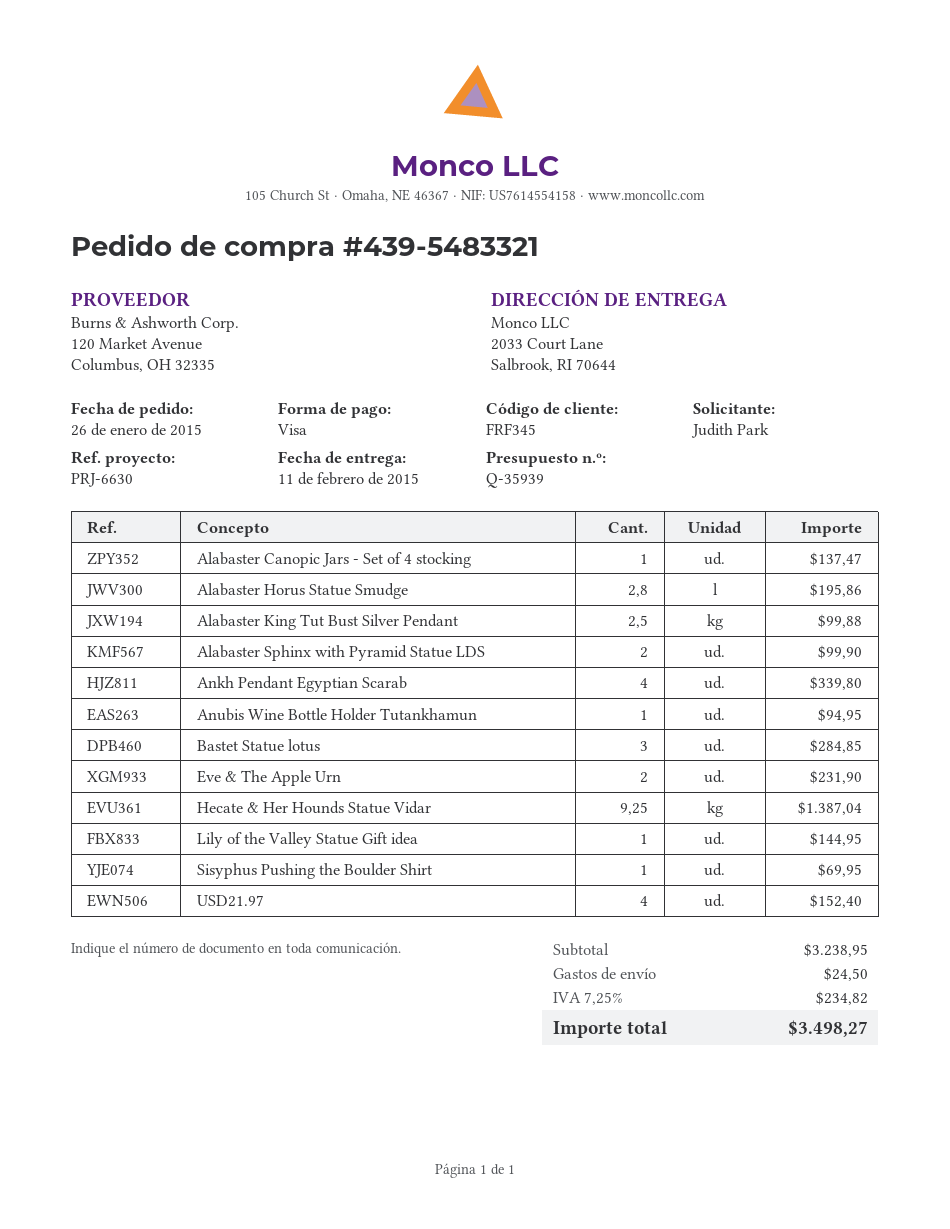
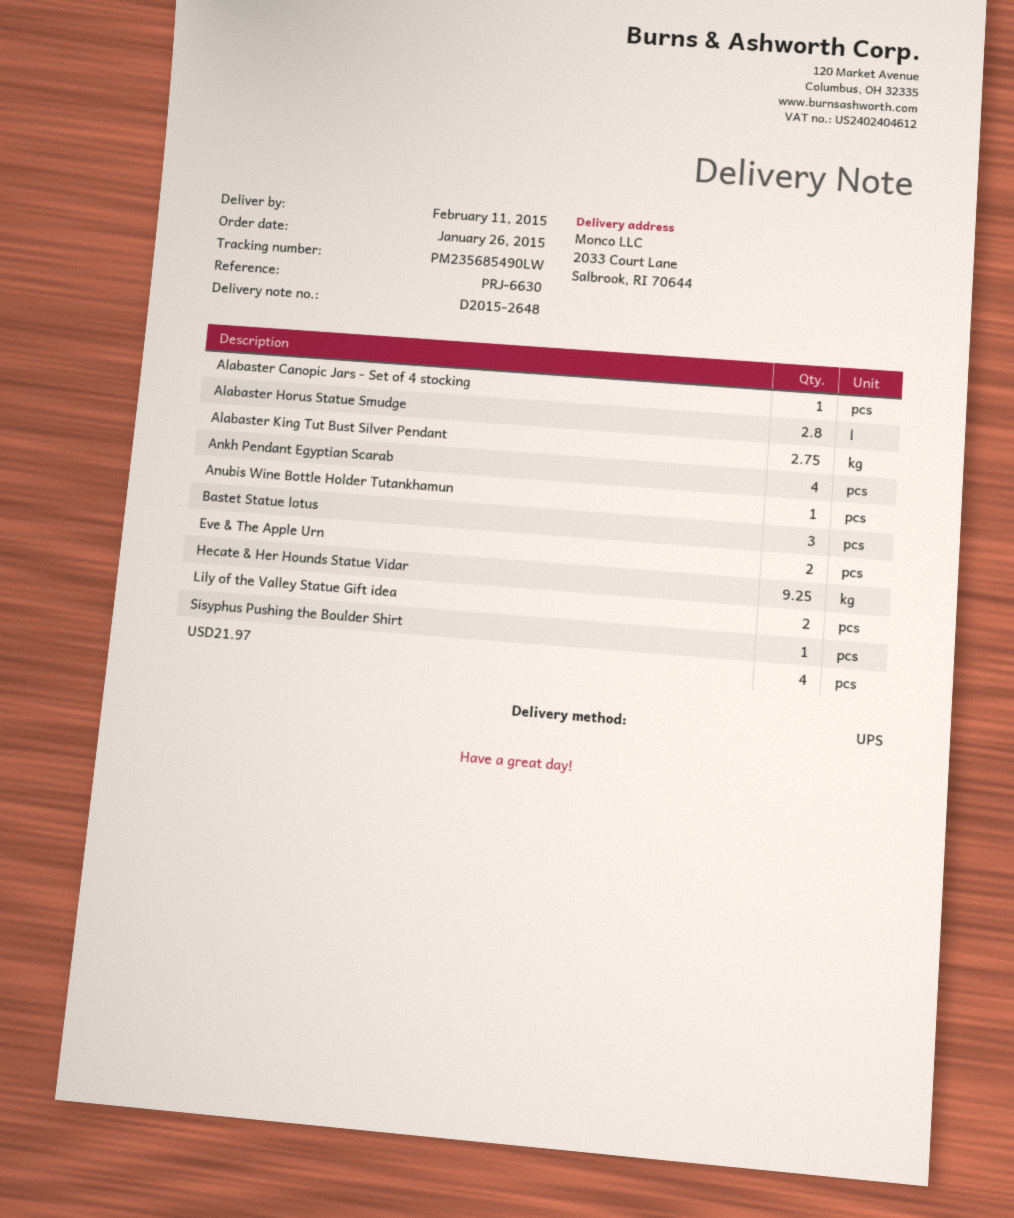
Alabaster King Tut Bust Silver Pendant: 2.5 -> 2.75
Alabaster Sphinx with Pyramid Statue LDS: 2 -> none
Lily of the Valley Statue Gift idea: 1 -> 2

